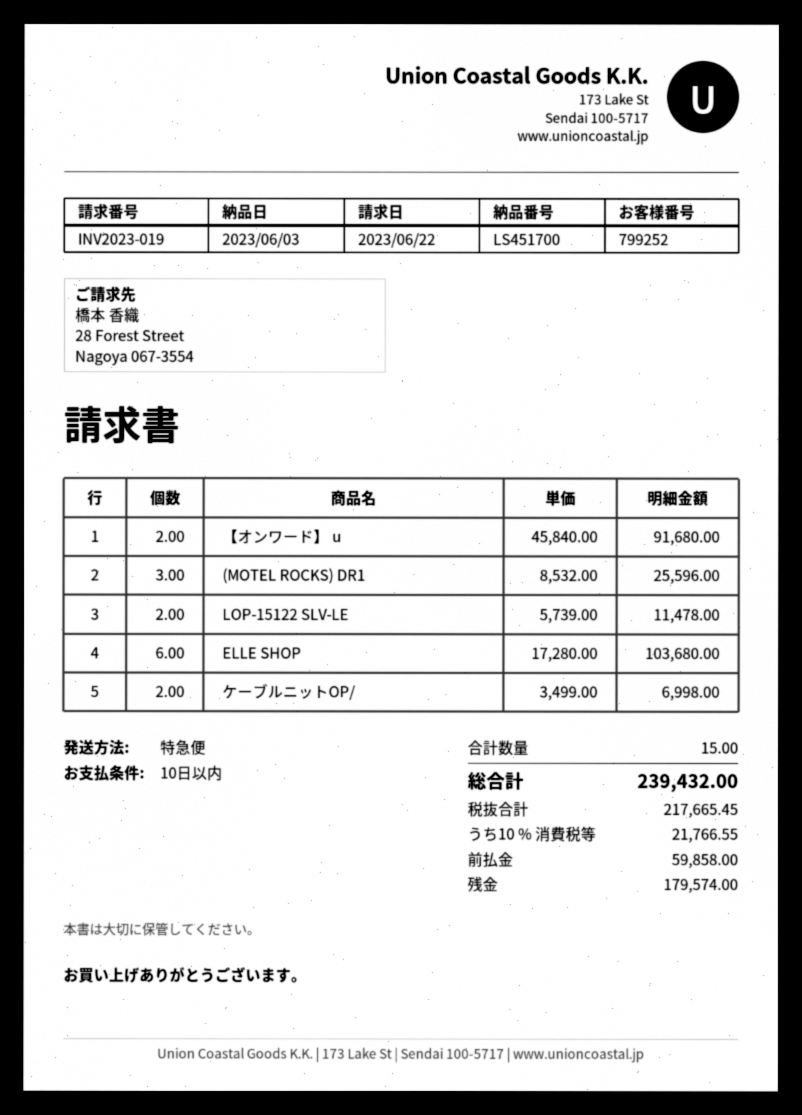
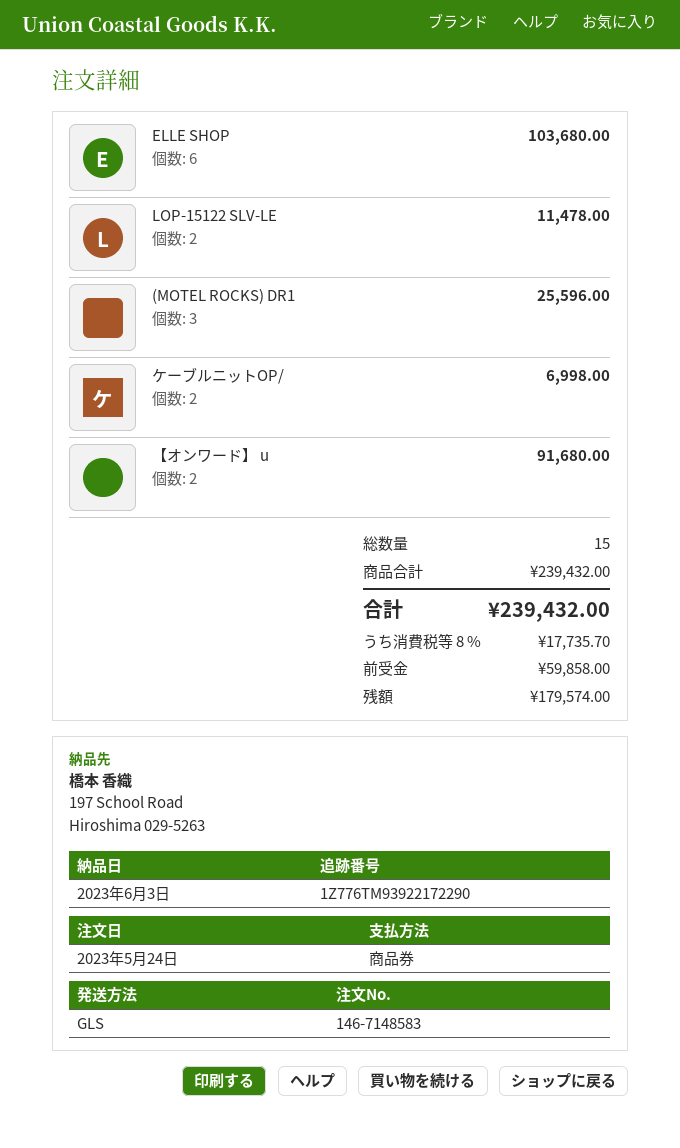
shipping method: express -> GLS
tax: 10% = 21766.55 -> 8% = 17735.70

